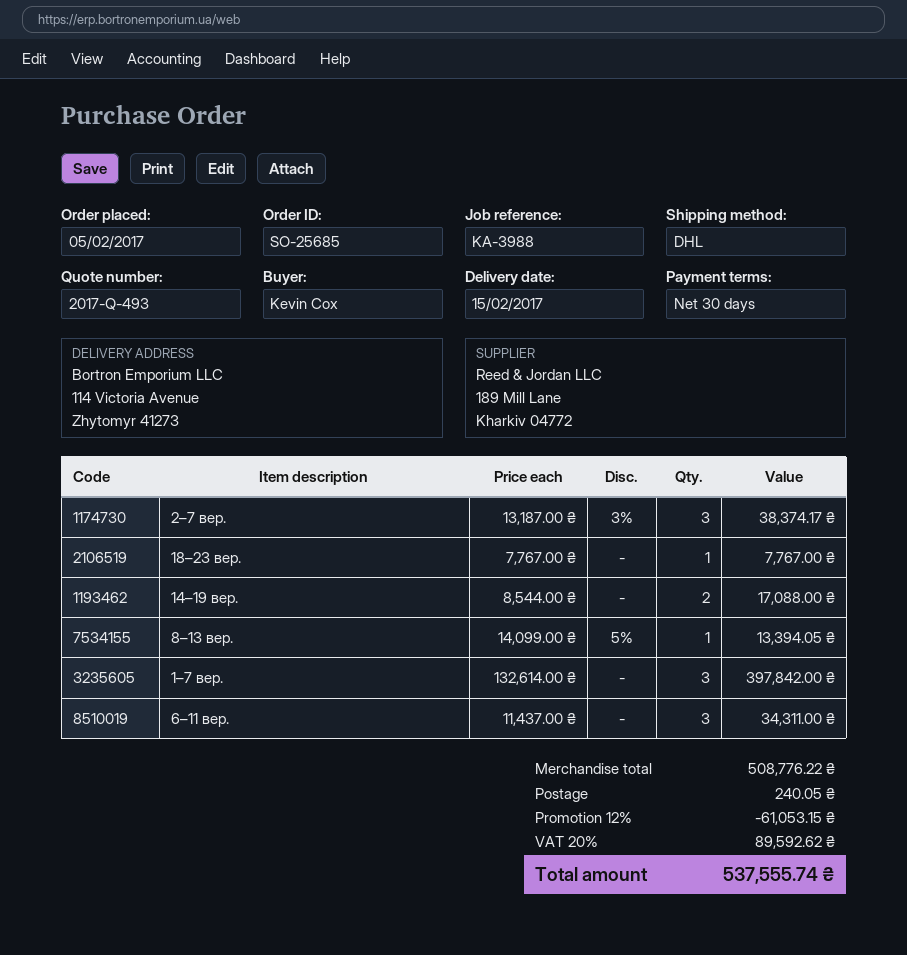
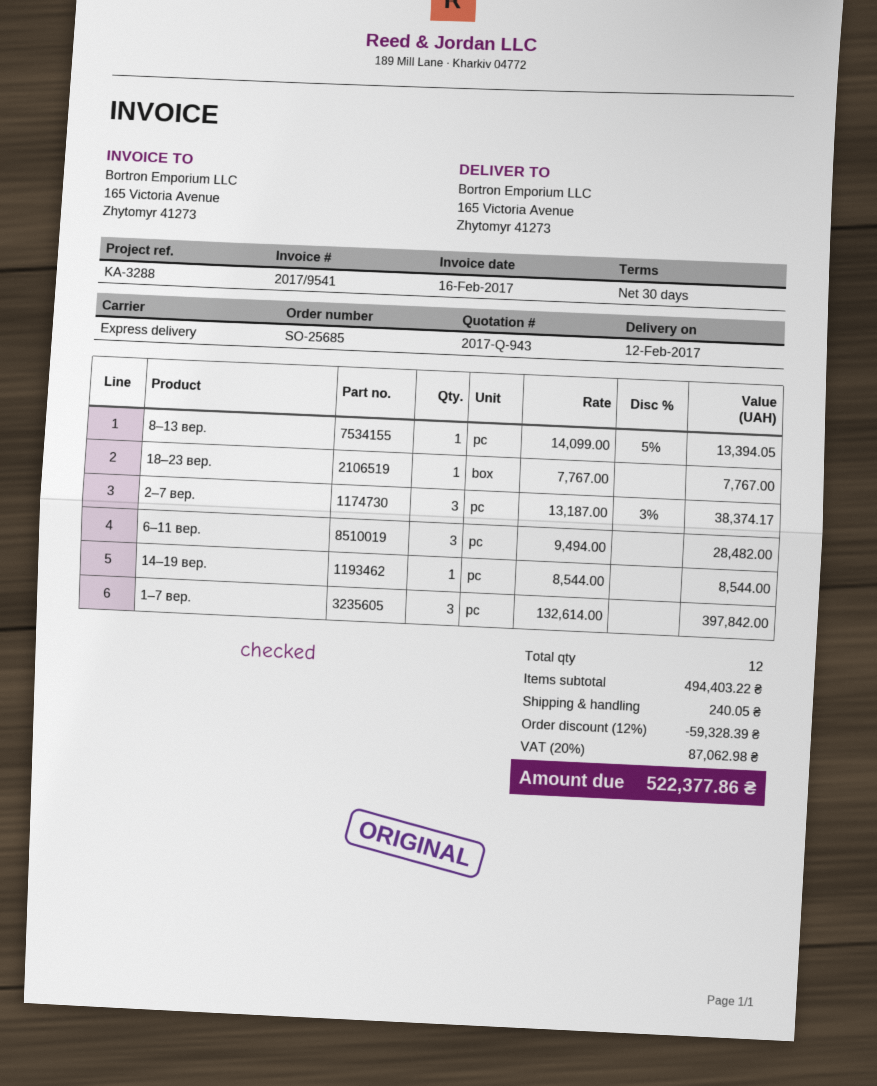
quote number: 2017-Q-493 -> 2017-Q-943
delivery date: 2017-02-15 -> 2017-02-12
reference: KA-3988 -> KA-3288
shipping method: DHL -> express
ship to: 114 Victoria Avenue, Zhytomyr 41273 -> 165 Victoria Avenue, Zhytomyr 41273
14–19 вер.: 2 x 8544.00 = 17088.00 -> 1 x 8544.00 = 8544.00
6–11 вер.: 3 x 11437.00 = 34311.00 -> 3 x 9494.00 = 28482.00
subtotal: 508776.22 -> 494403.22
discount: 12% = 61053.15 -> 12% = 59328.39
tax: 20% = 89592.62 -> 20% = 87062.98
total: 537555.74 -> 522377.86

